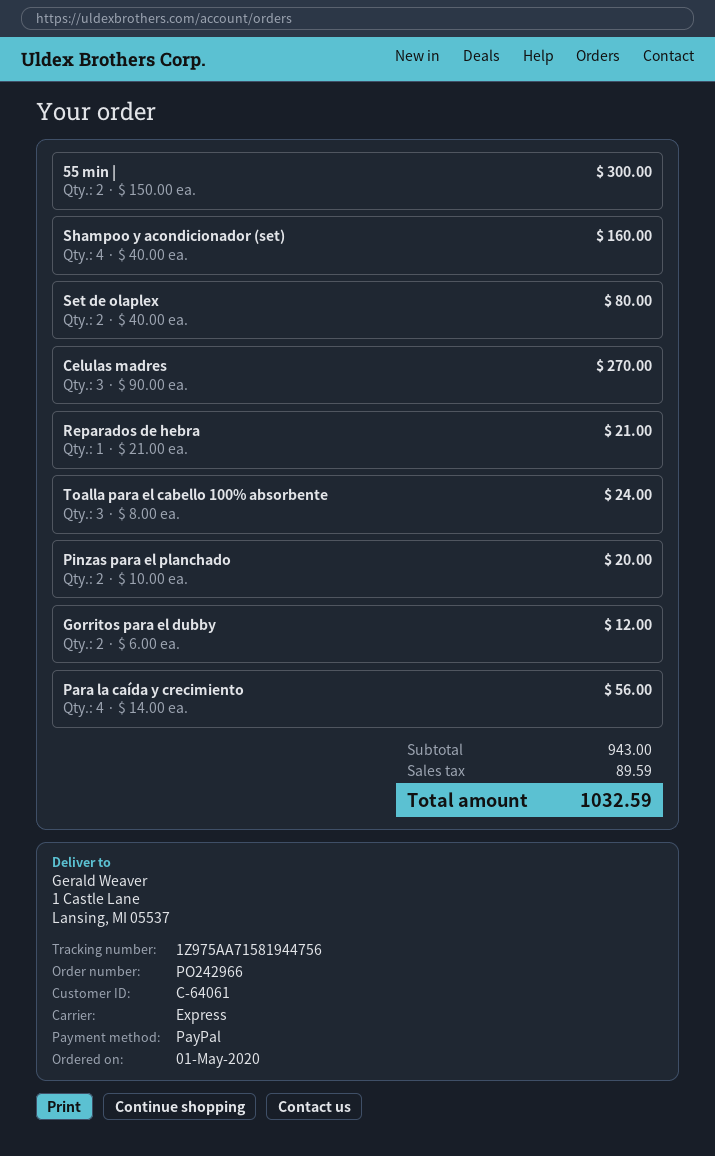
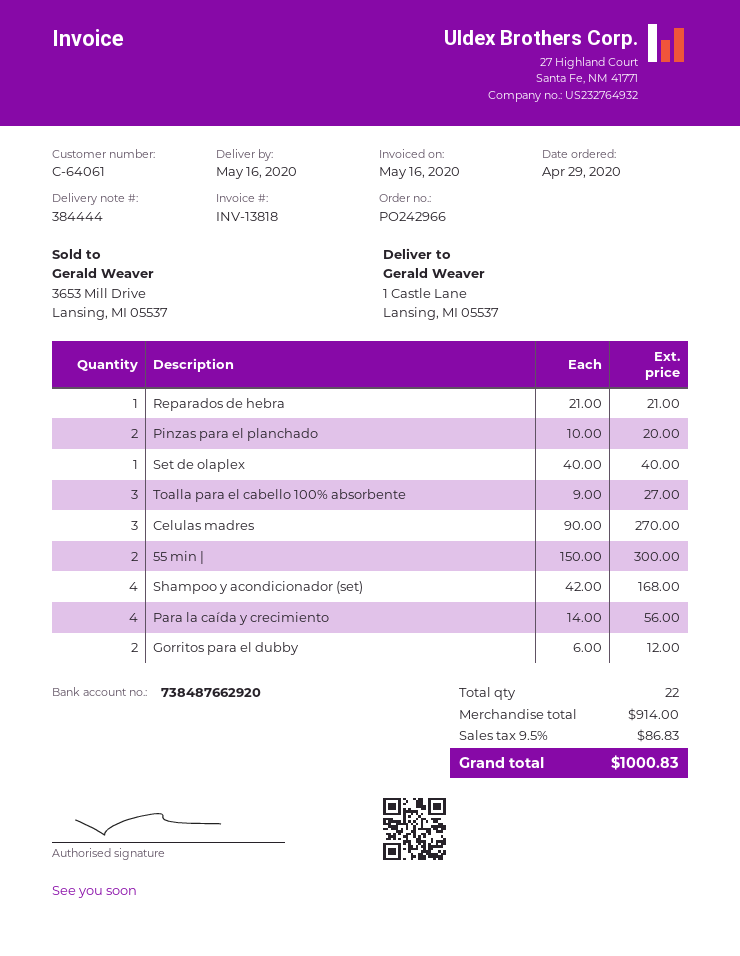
order date: 2020-05-01 -> 2020-04-29
Shampoo y acondicionador (set): 4 x 40.00 = 160.00 -> 4 x 42.00 = 168.00
Set de olaplex: 2 x 40.00 = 80.00 -> 1 x 40.00 = 40.00
Toalla para el cabello 100% absorbente: 3 x 8.00 = 24.00 -> 3 x 9.00 = 27.00
subtotal: 943.00 -> 914.00
tax: 89.59 -> 86.83
total: 1032.59 -> 1000.83

